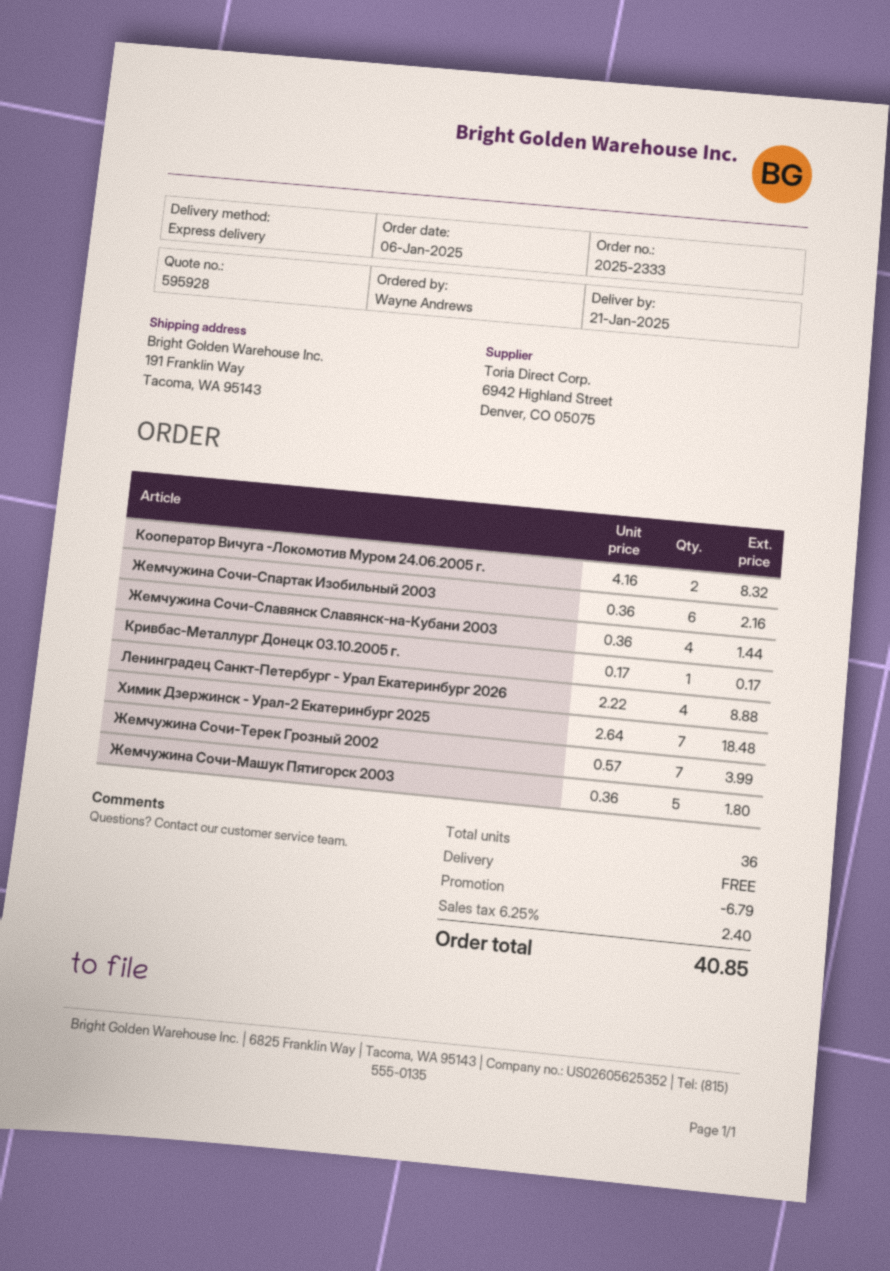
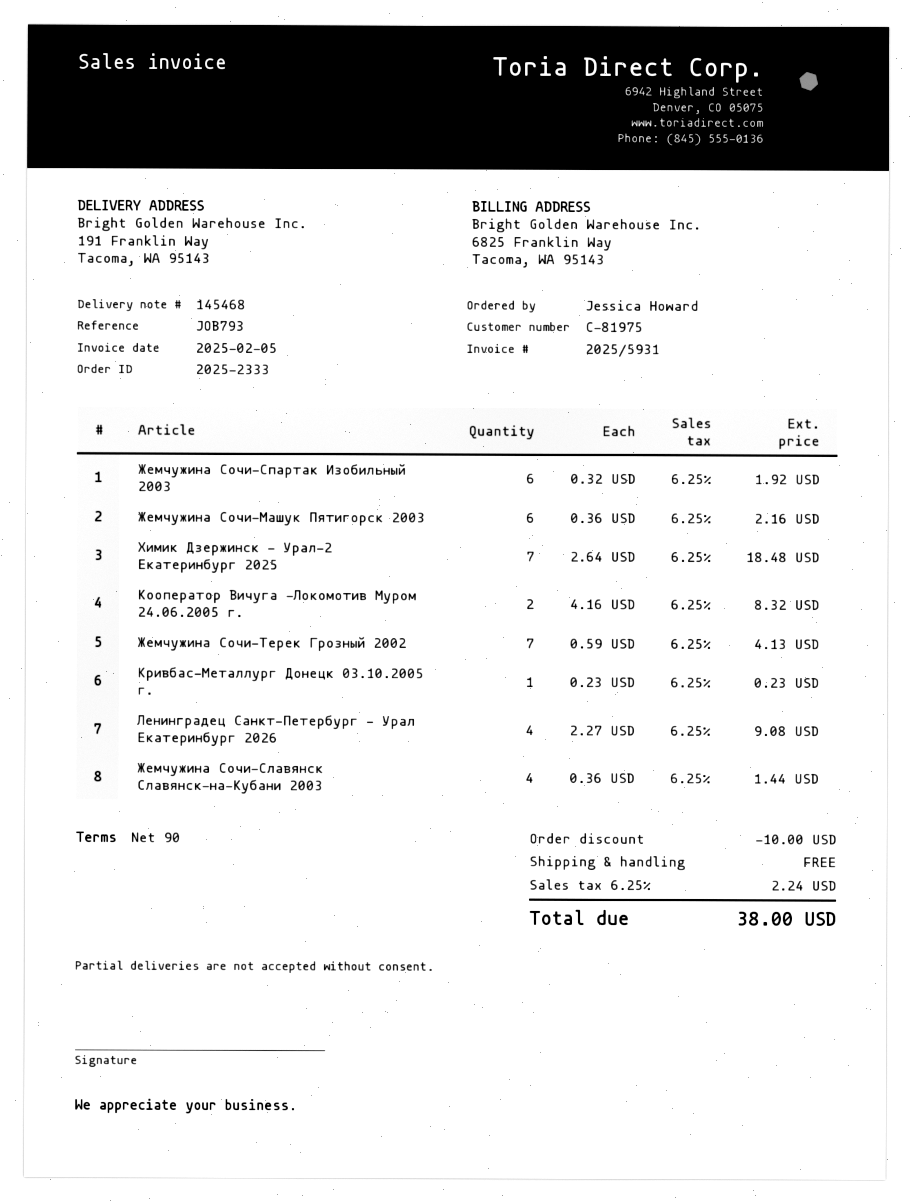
ordered by: Wayne Andrews -> Jessica Howard
Жемчужина Сочи-Спартак Изобильный 2003: 6 x 0.36 = 2.16 -> 6 x 0.32 = 1.92
Кривбас-Металлург Донецк 03.10.2005 г.: 1 x 0.17 = 0.17 -> 1 x 0.23 = 0.23
Ленинградец Санкт-Петербург - Урал Екатеринбург 2026: 4 x 2.22 = 8.88 -> 4 x 2.27 = 9.08
Жемчужина Сочи-Терек Грозный 2002: 7 x 0.57 = 3.99 -> 7 x 0.59 = 4.13
Жемчужина Сочи-Машук Пятигорск 2003: 5 x 0.36 = 1.80 -> 6 x 0.36 = 2.16
discount: 6.79 -> 10.00
tax: 6.25% = 2.40 -> 6.25% = 2.24
total: 40.85 -> 38.00

